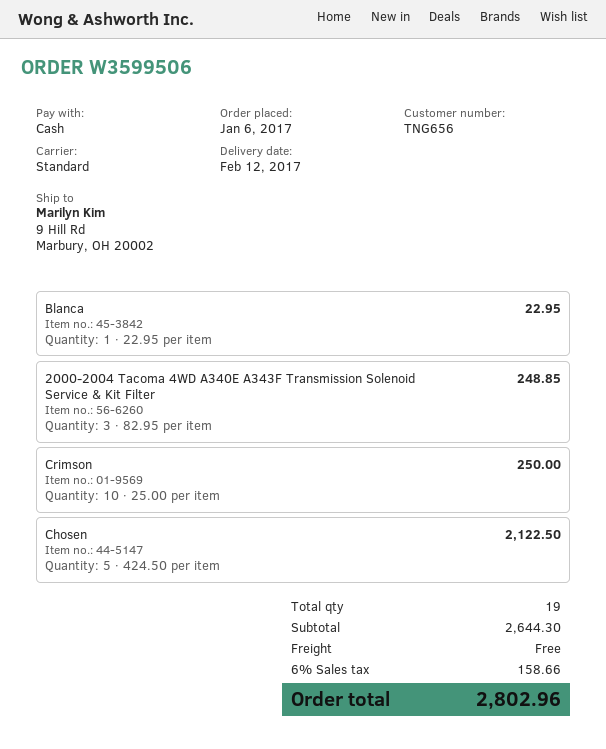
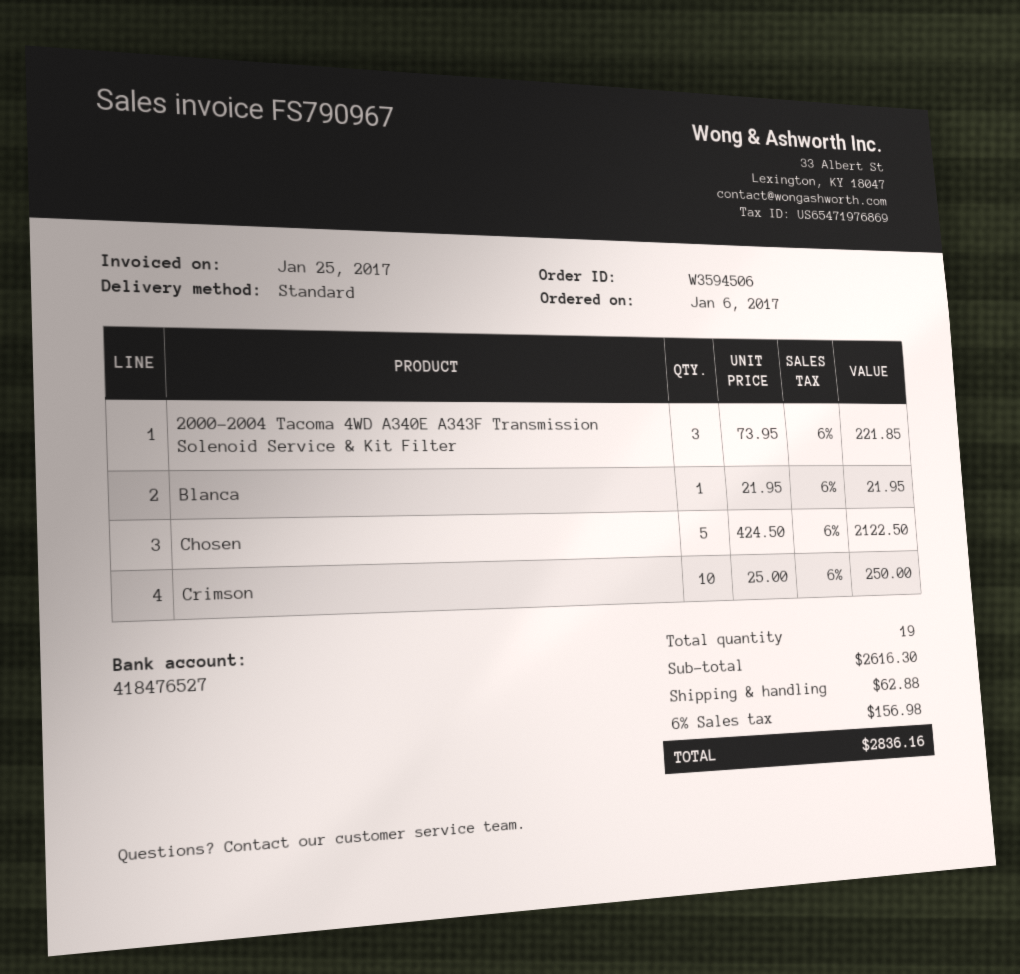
order number: W3599506 -> W3594506
Blanca: 1 x 22.95 = 22.95 -> 1 x 21.95 = 21.95
2000-2004 Tacoma 4WD A340E A343F Transmission Solenoid Service & Kit Filter: 3 x 82.95 = 248.85 -> 3 x 73.95 = 221.85
subtotal: 2644.30 -> 2616.30
shipping: 0.00 -> 62.88
tax: 6% = 158.66 -> 6% = 156.98
total: 2802.96 -> 2836.16

